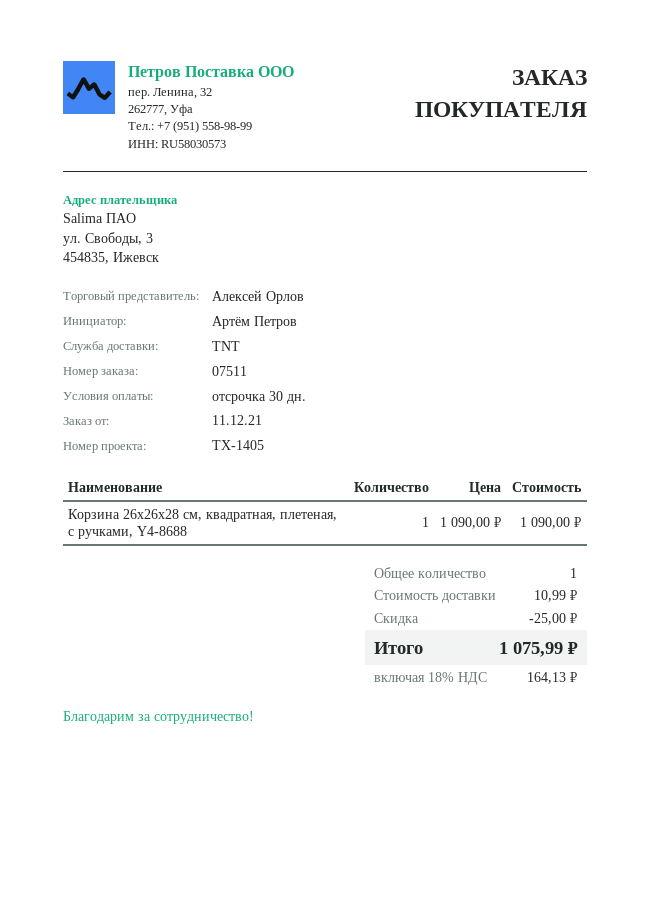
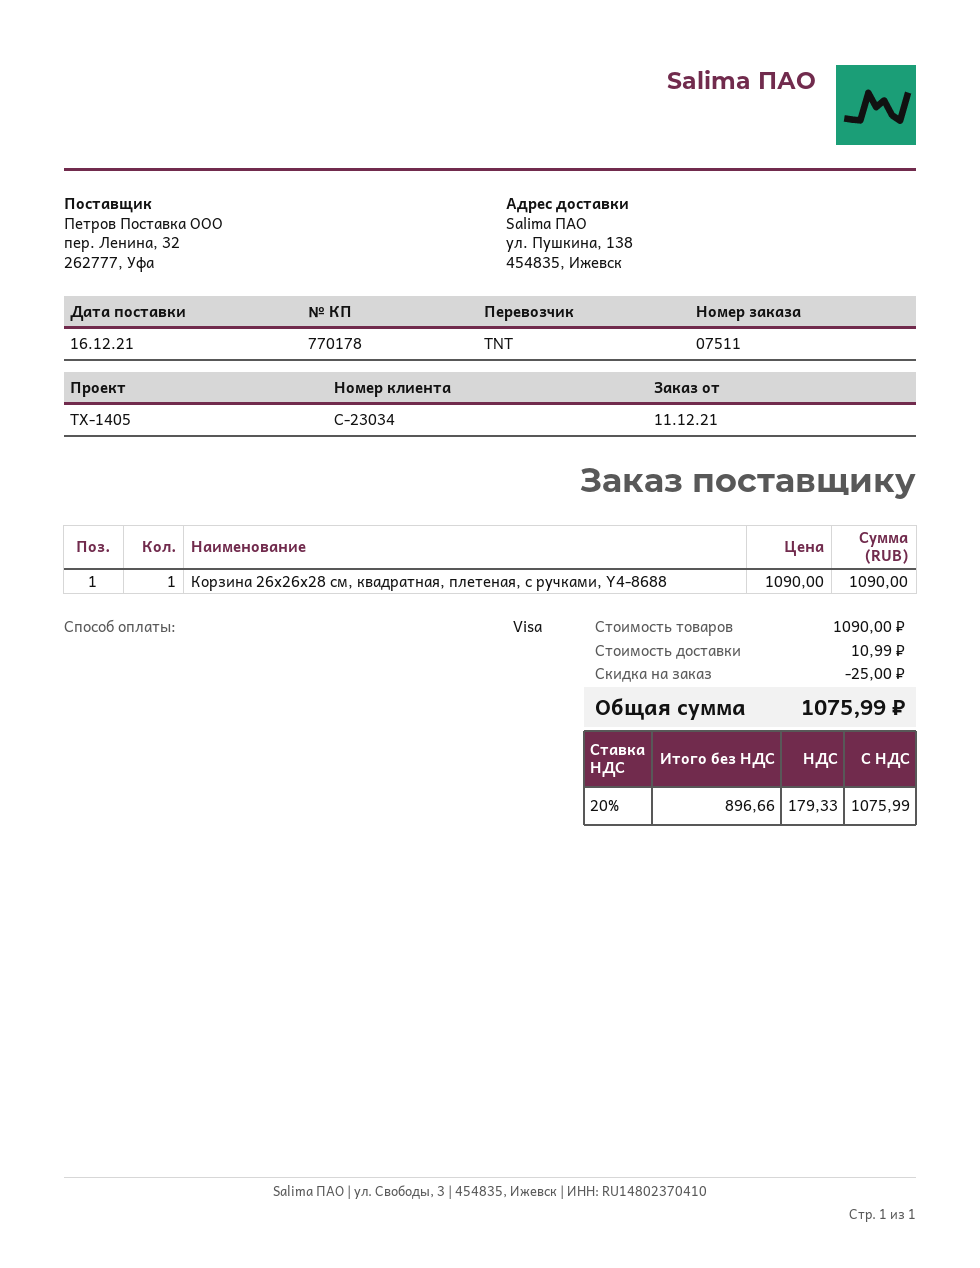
tax: 18% = 164.13 -> 20% = 179.33

